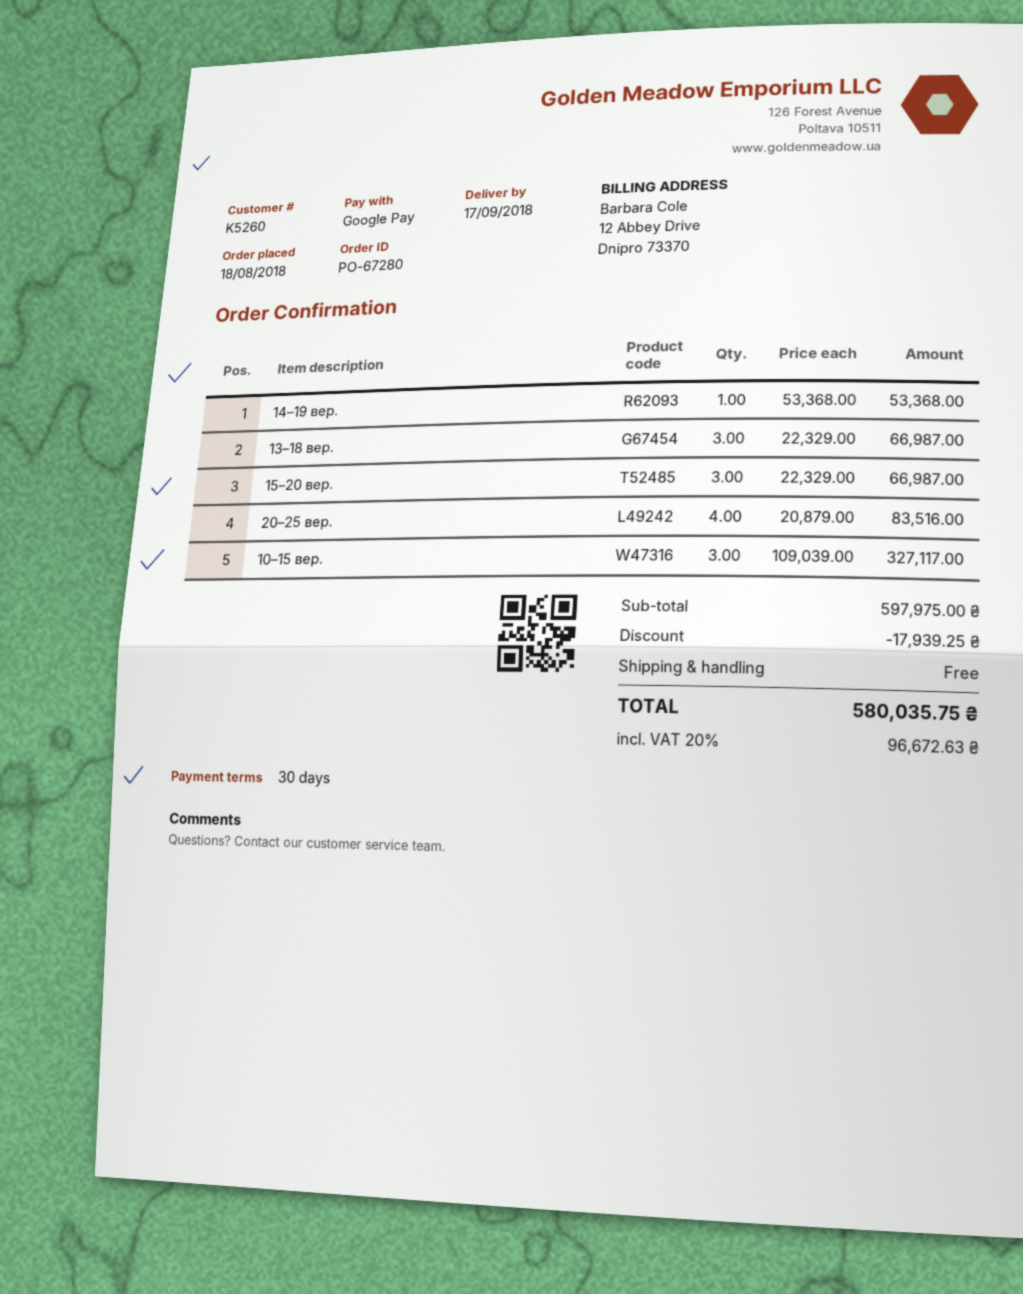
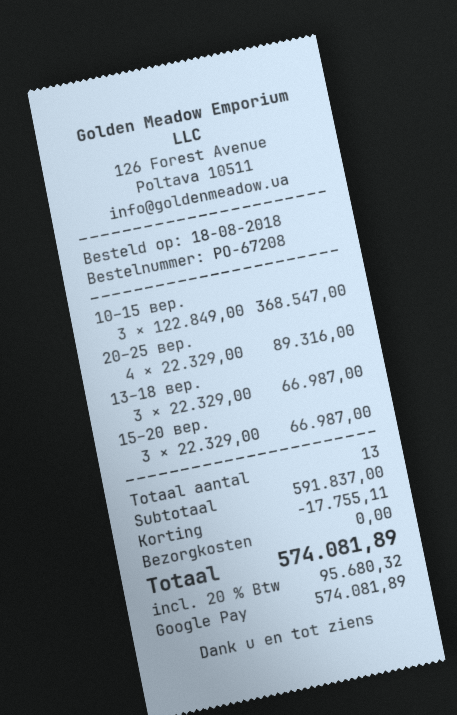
order number: PO-67280 -> PO-67208
14–19 вер.: 1 x 53368.00 = 53368.00 -> none
20–25 вер.: 4 x 20879.00 = 83516.00 -> 4 x 22329.00 = 89316.00
10–15 вер.: 3 x 109039.00 = 327117.00 -> 3 x 122849.00 = 368547.00
subtotal: 597975.00 -> 591837.00
discount: 17939.25 -> 17755.11
tax: 20% = 96672.63 -> 20% = 95680.32
total: 580035.75 -> 574081.89

